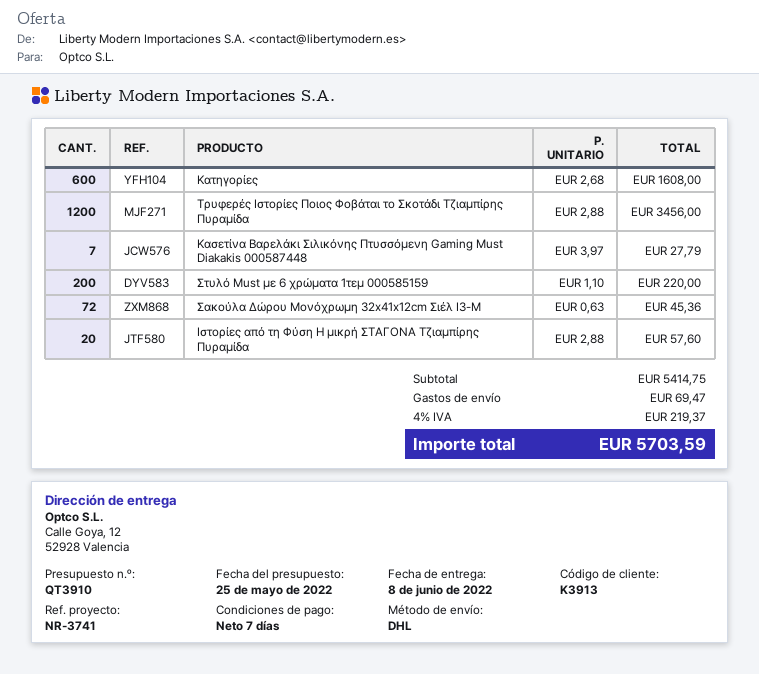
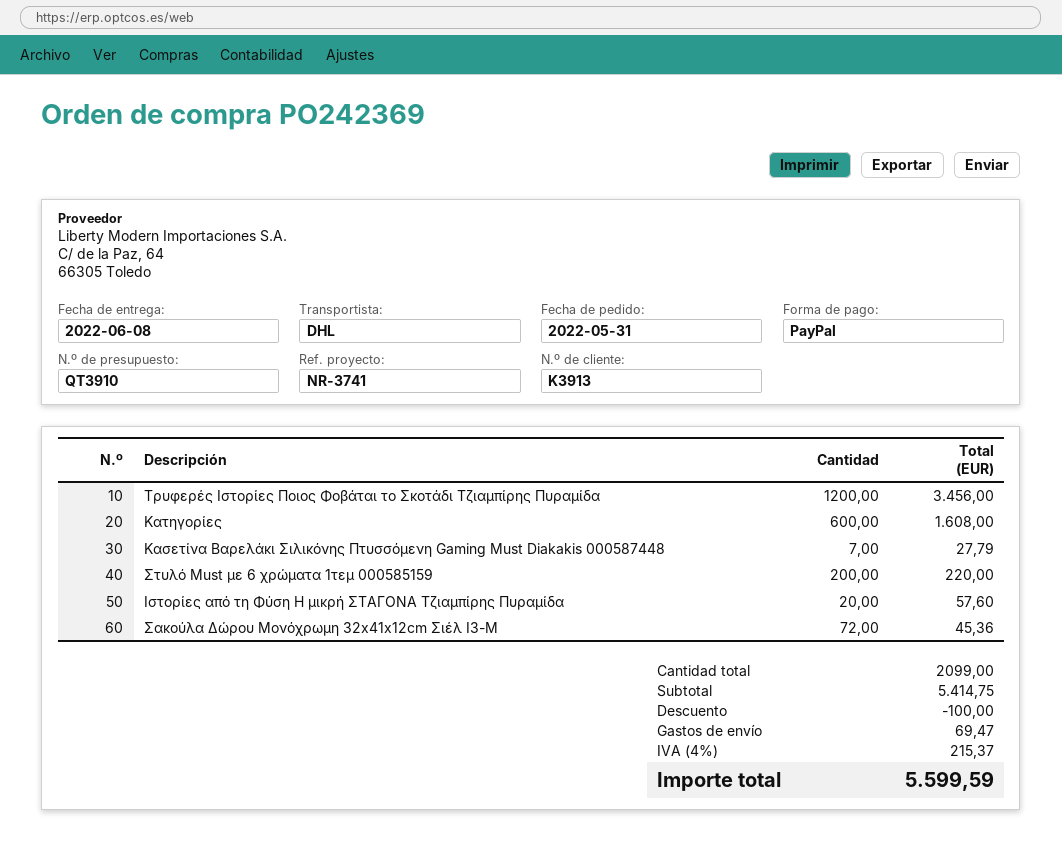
discount: none -> 100.00
tax: 4% = 219.37 -> 4% = 215.37
total: 5703.59 -> 5599.59

